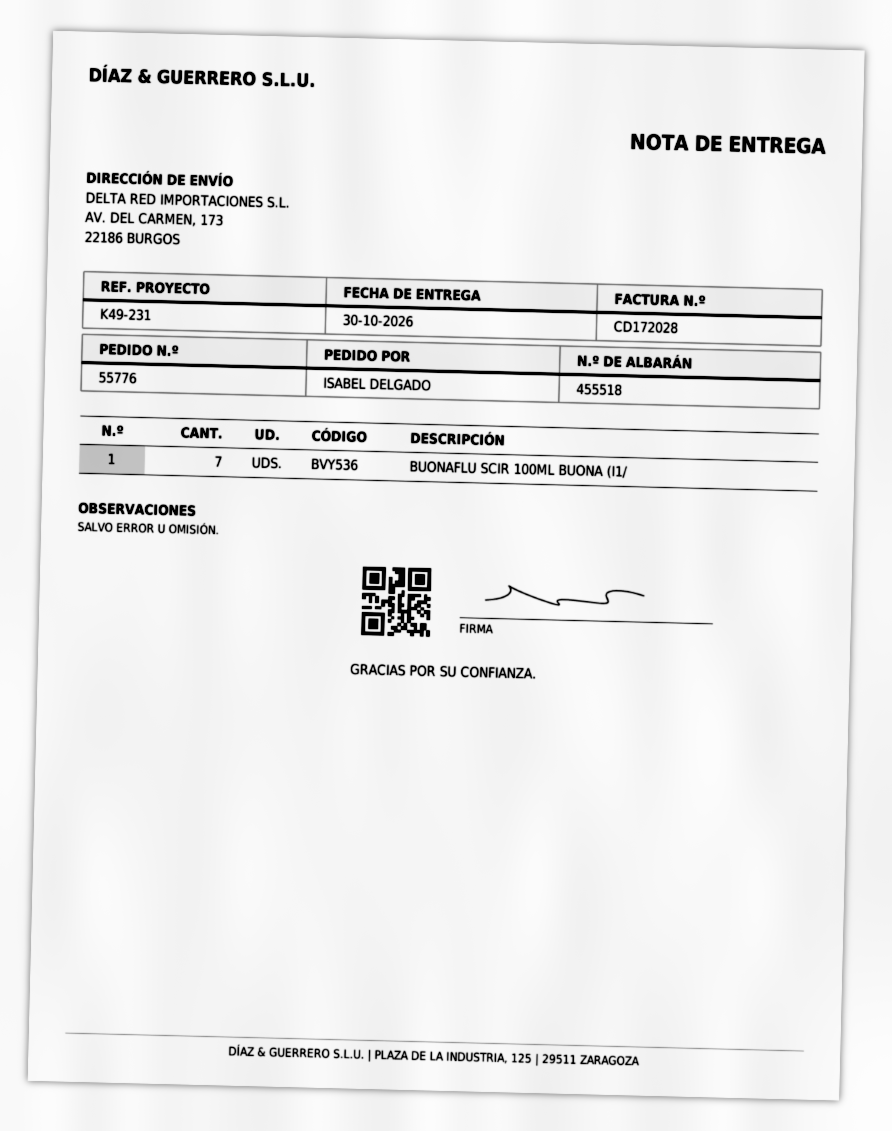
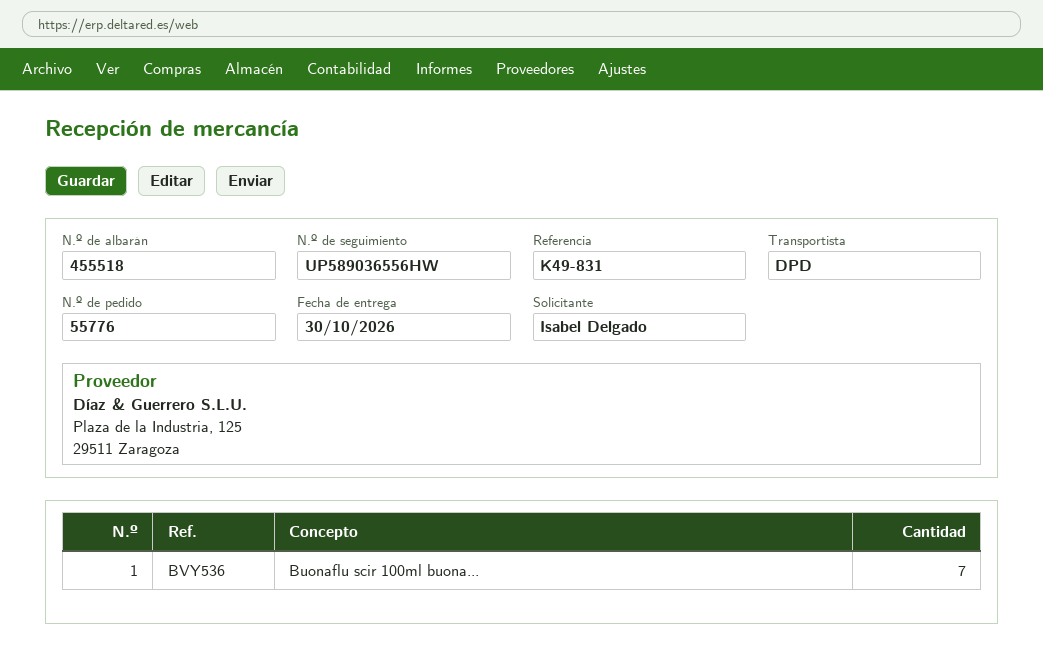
reference: K49-231 -> K49-831

